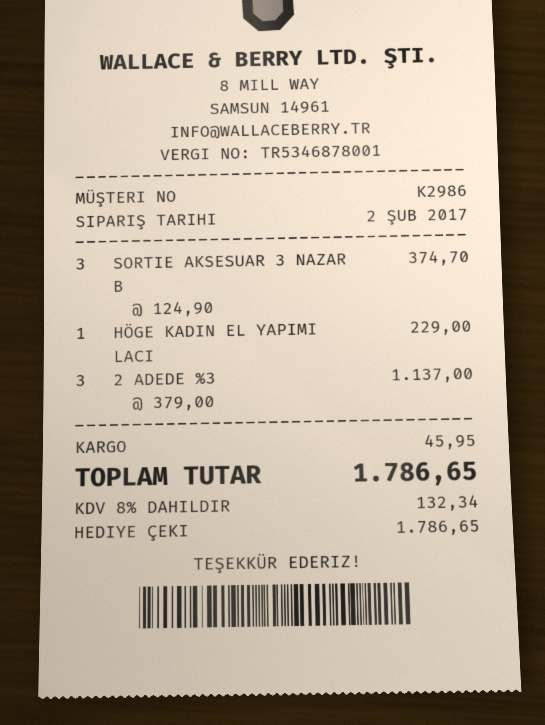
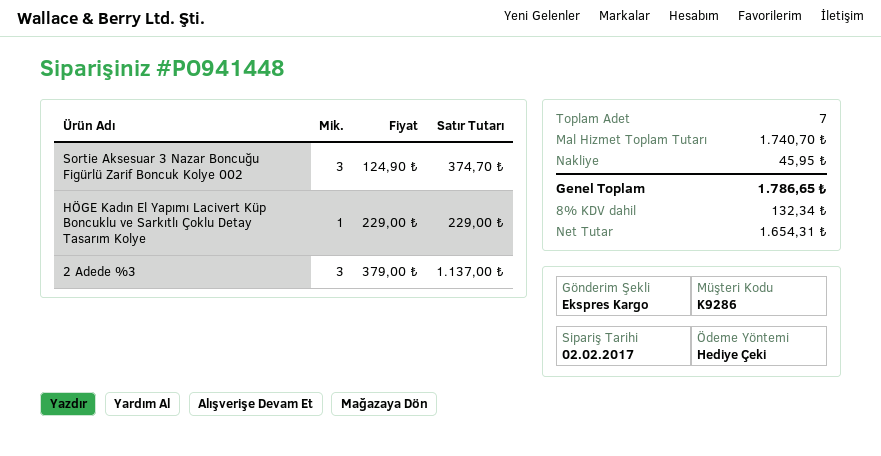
customer number: K2986 -> K9286

